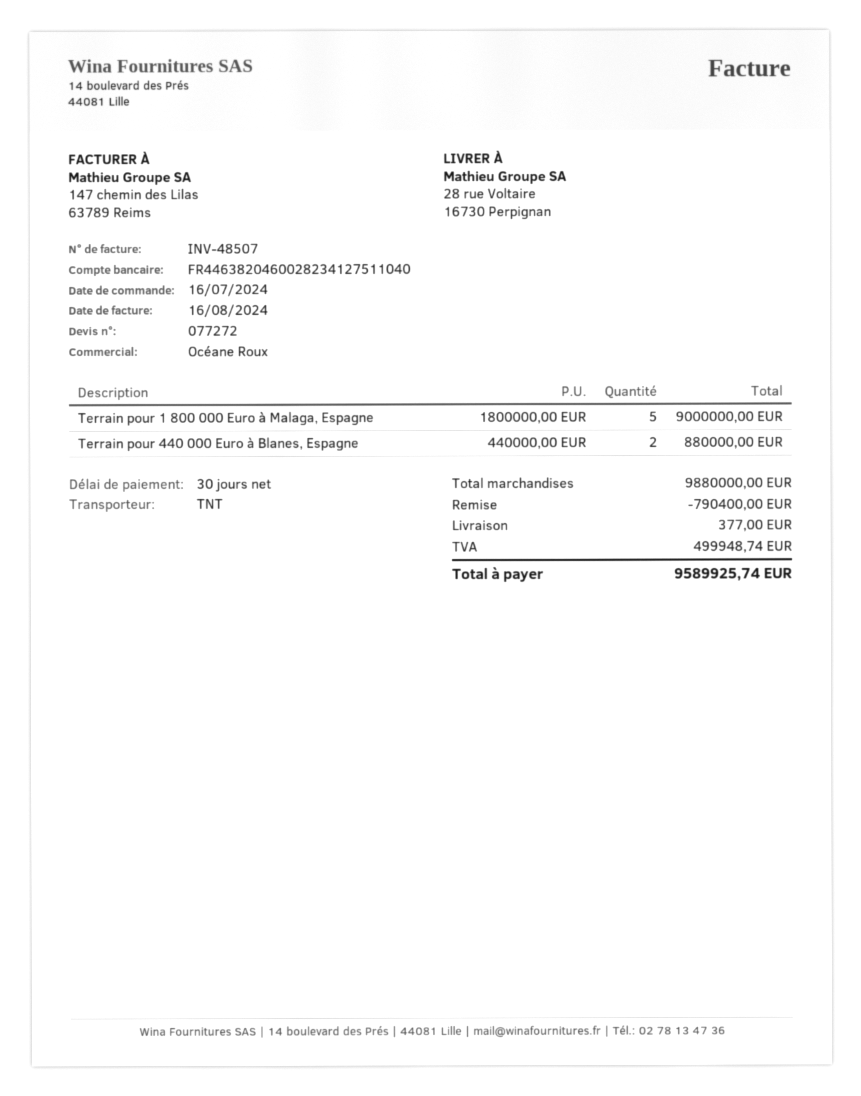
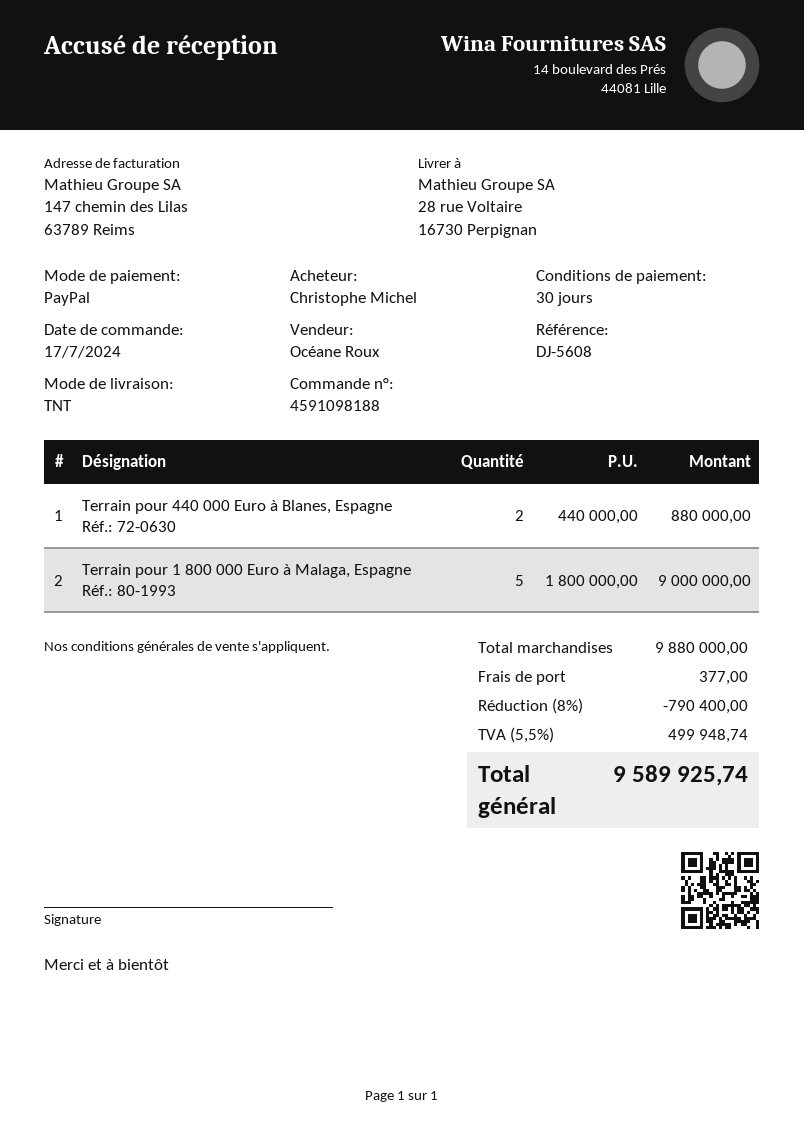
order date: 2024-07-16 -> 2024-07-17

